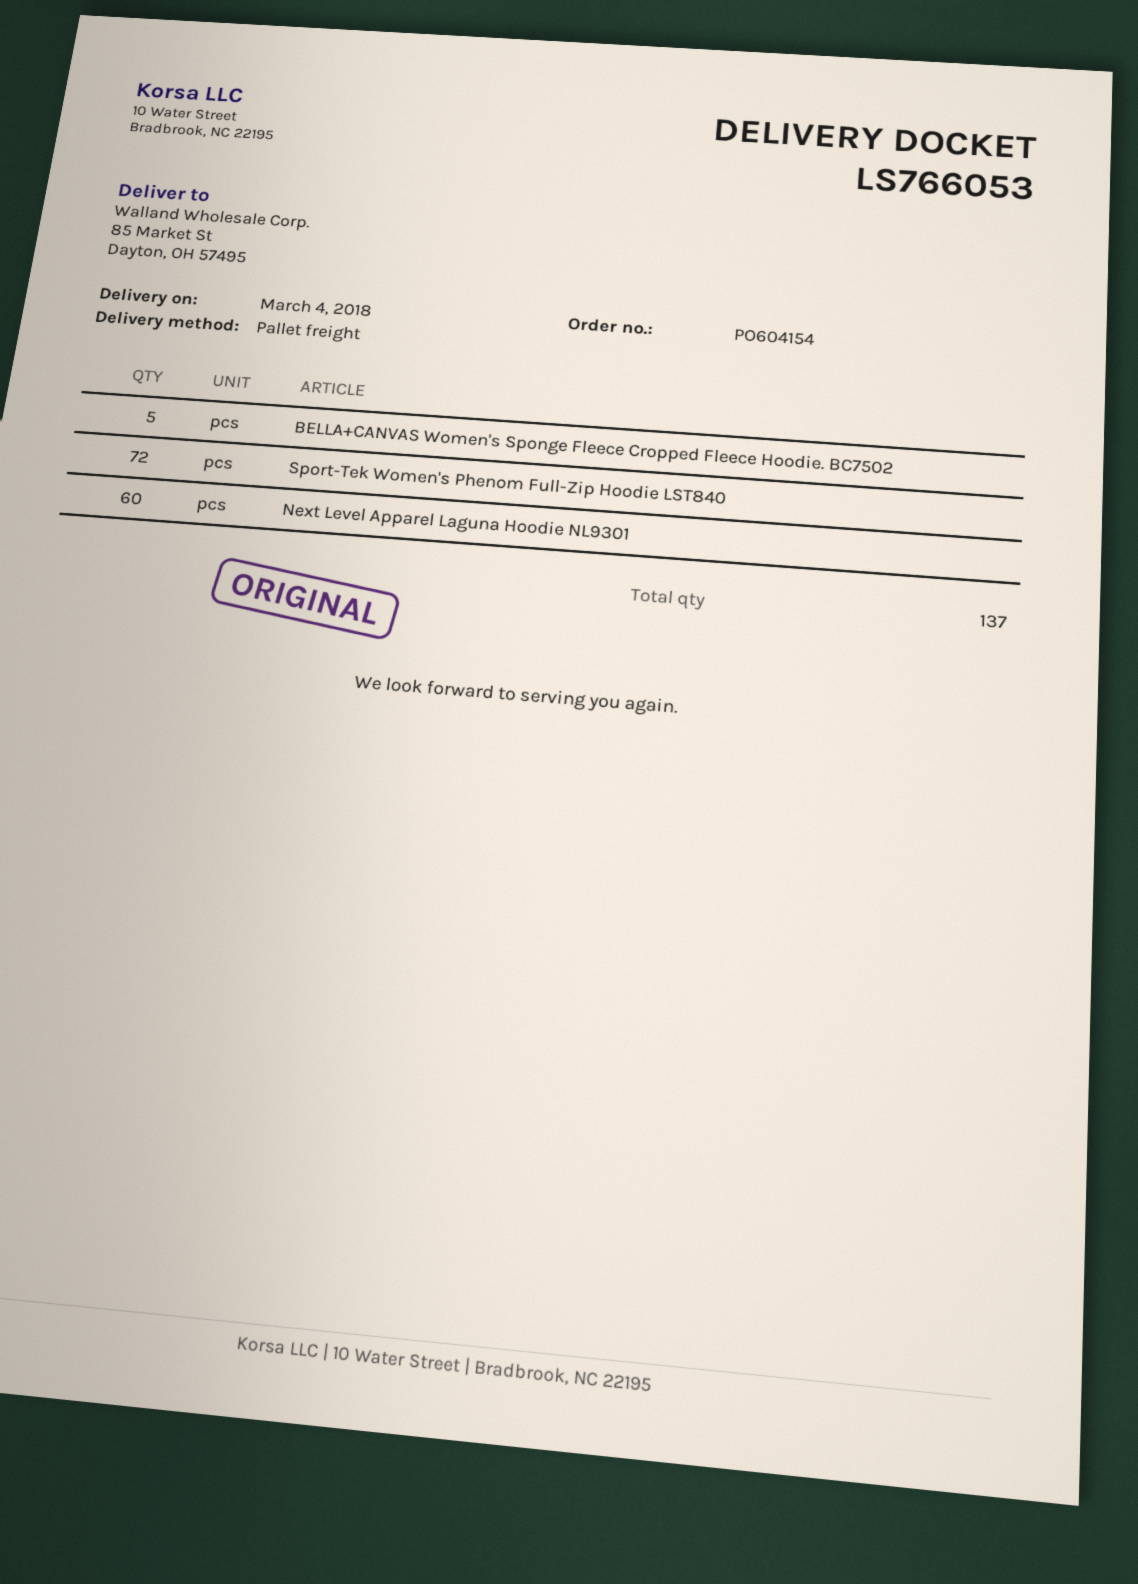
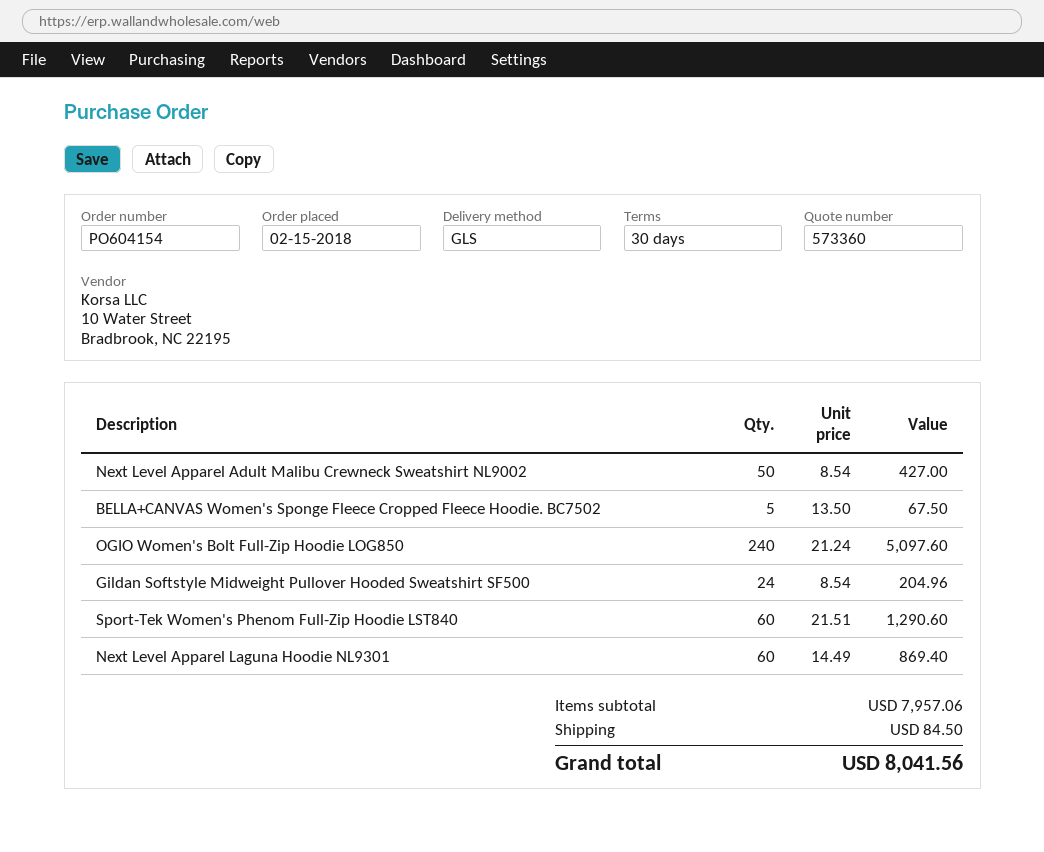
shipping method: pallet freight -> GLS
Sport-Tek Women's Phenom Full-Zip Hoodie LST840: 72 -> 60
Next Level Apparel Adult Malibu Crewneck Sweatshirt NL9002: none -> 50
OGIO Women's Bolt Full-Zip Hoodie LOG850: none -> 240
Gildan Softstyle Midweight Pullover Hooded Sweatshirt SF500: none -> 24

